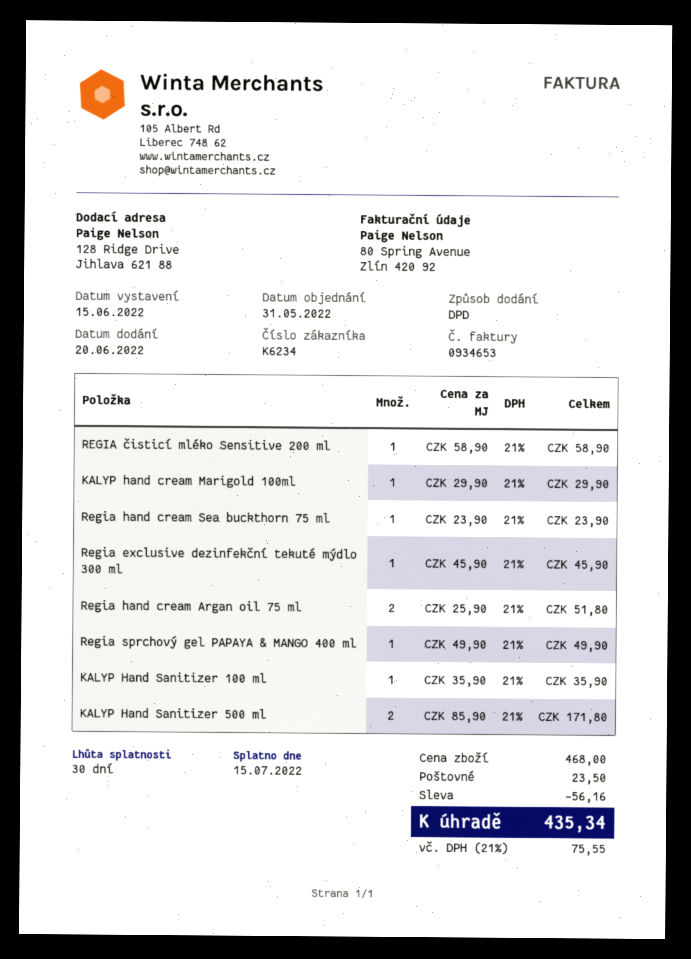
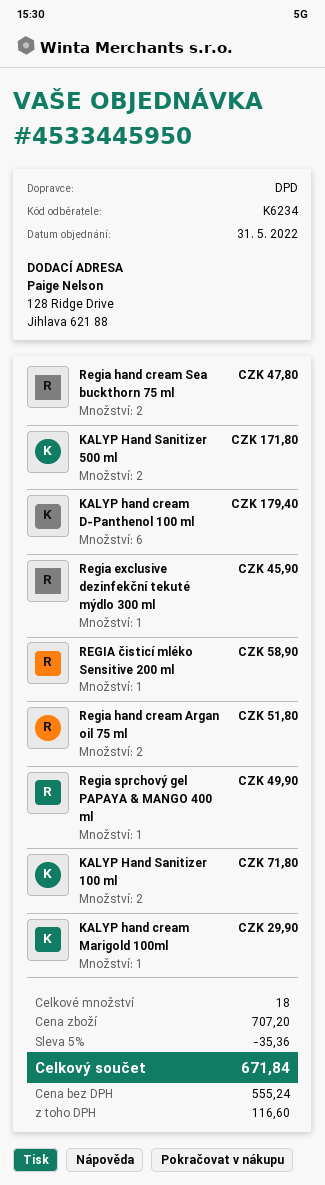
Regia hand cream Sea buckthorn 75 ml: 1 for 23.90 -> 2 for 47.80
KALYP Hand Sanitizer 100 ml: 1 for 35.90 -> 2 for 71.80
KALYP hand cream D-Panthenol 100 ml: none -> 6 for 179.40
subtotal: 468.00 -> 707.20
discount: 56.16 -> 35.36
shipping: 23.50 -> none
tax: 75.55 -> 116.60
total: 435.34 -> 671.84

